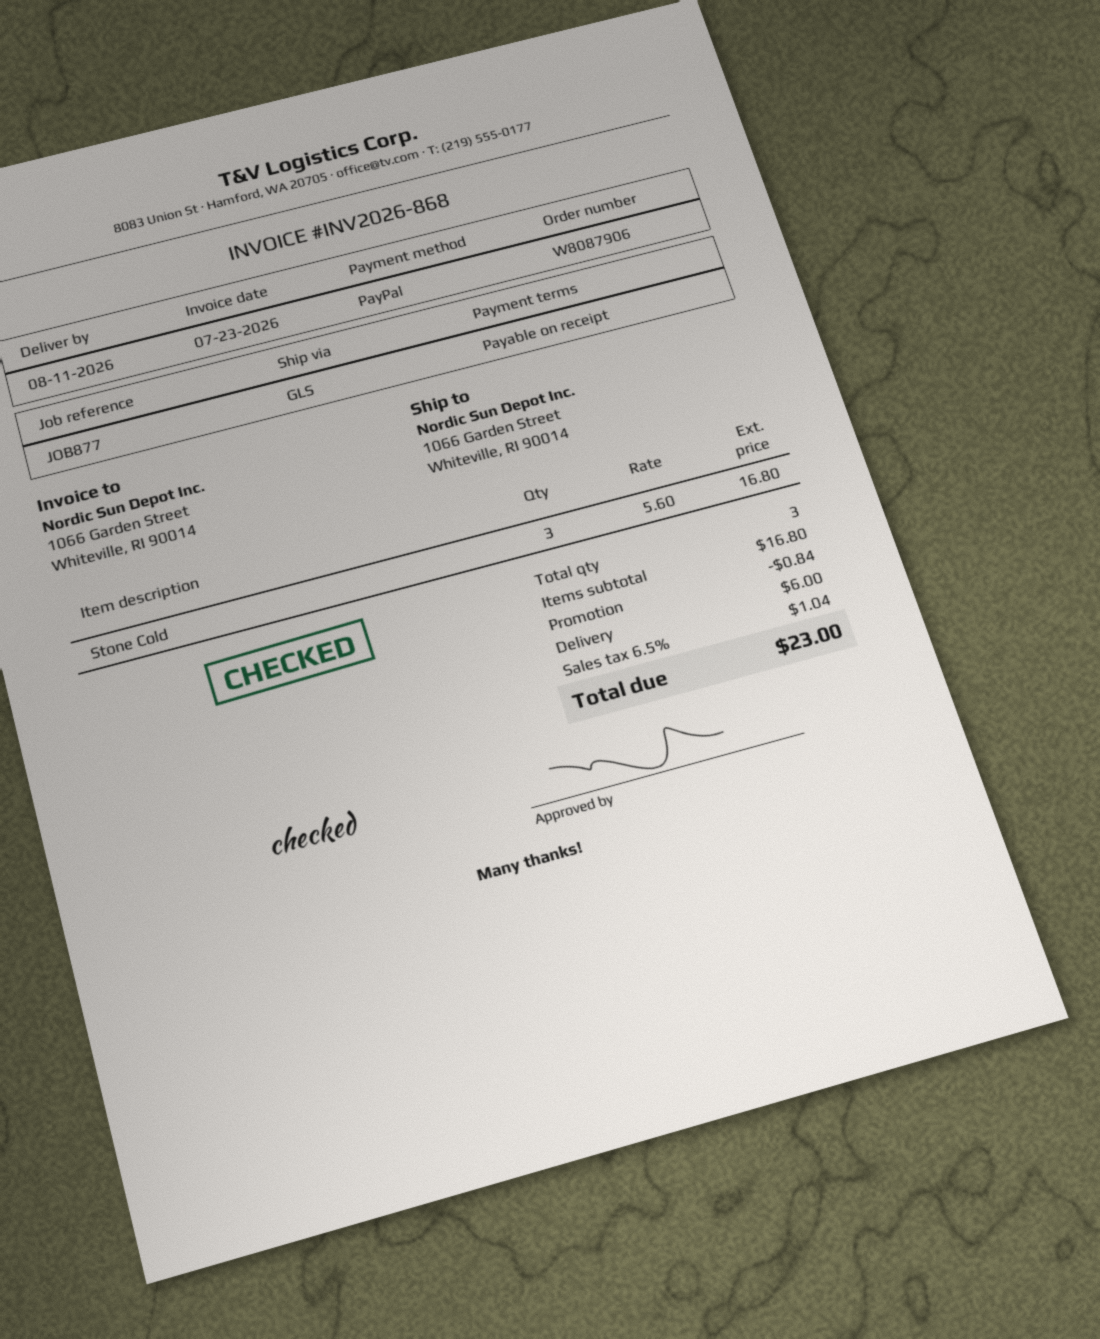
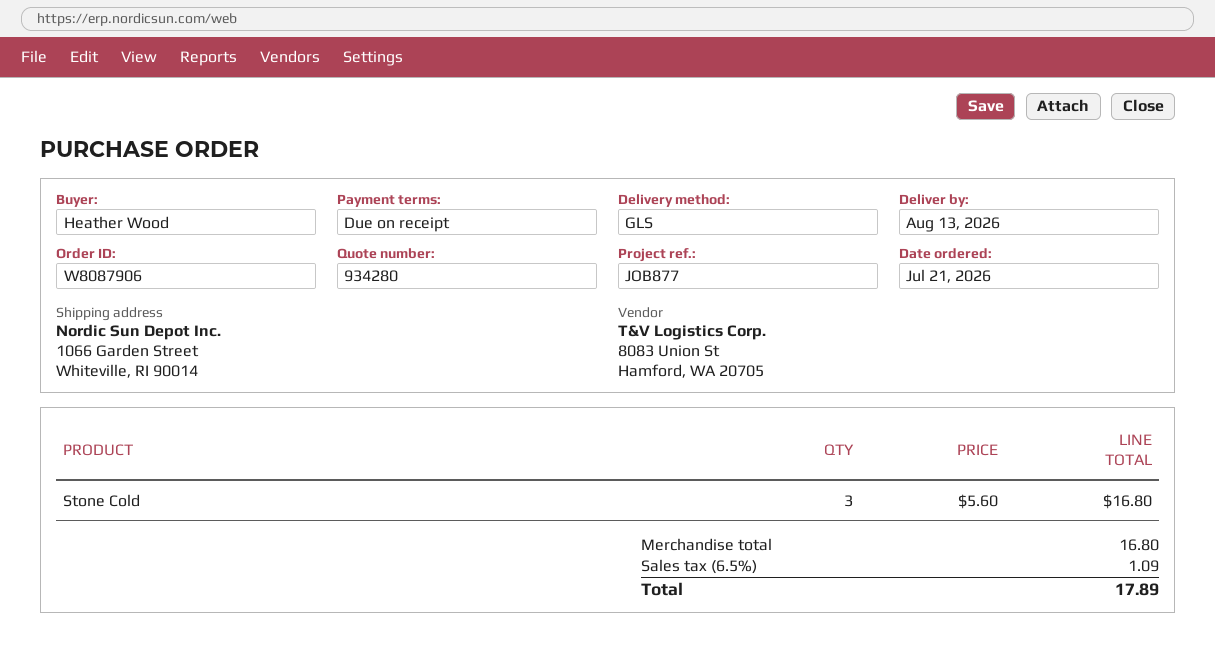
delivery date: 2026-08-11 -> 2026-08-13
discount: 0.84 -> none
shipping: 6.00 -> none
tax: 6.5% = 1.04 -> 6.5% = 1.09
total: 23.00 -> 17.89

